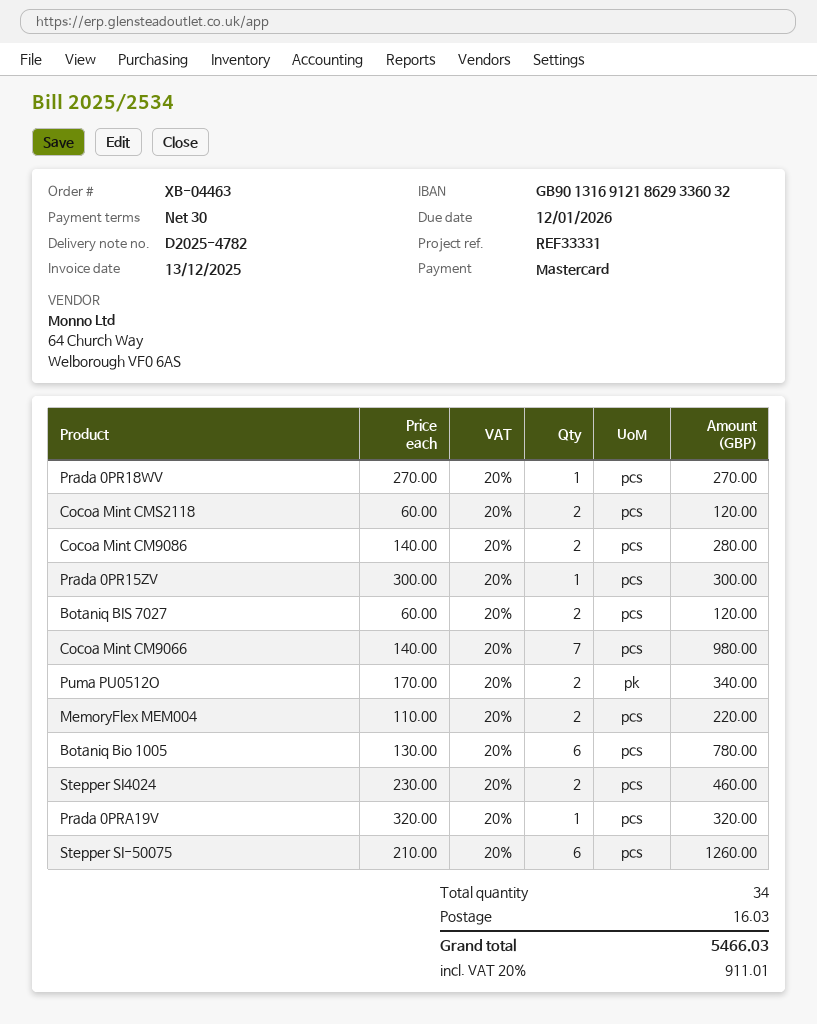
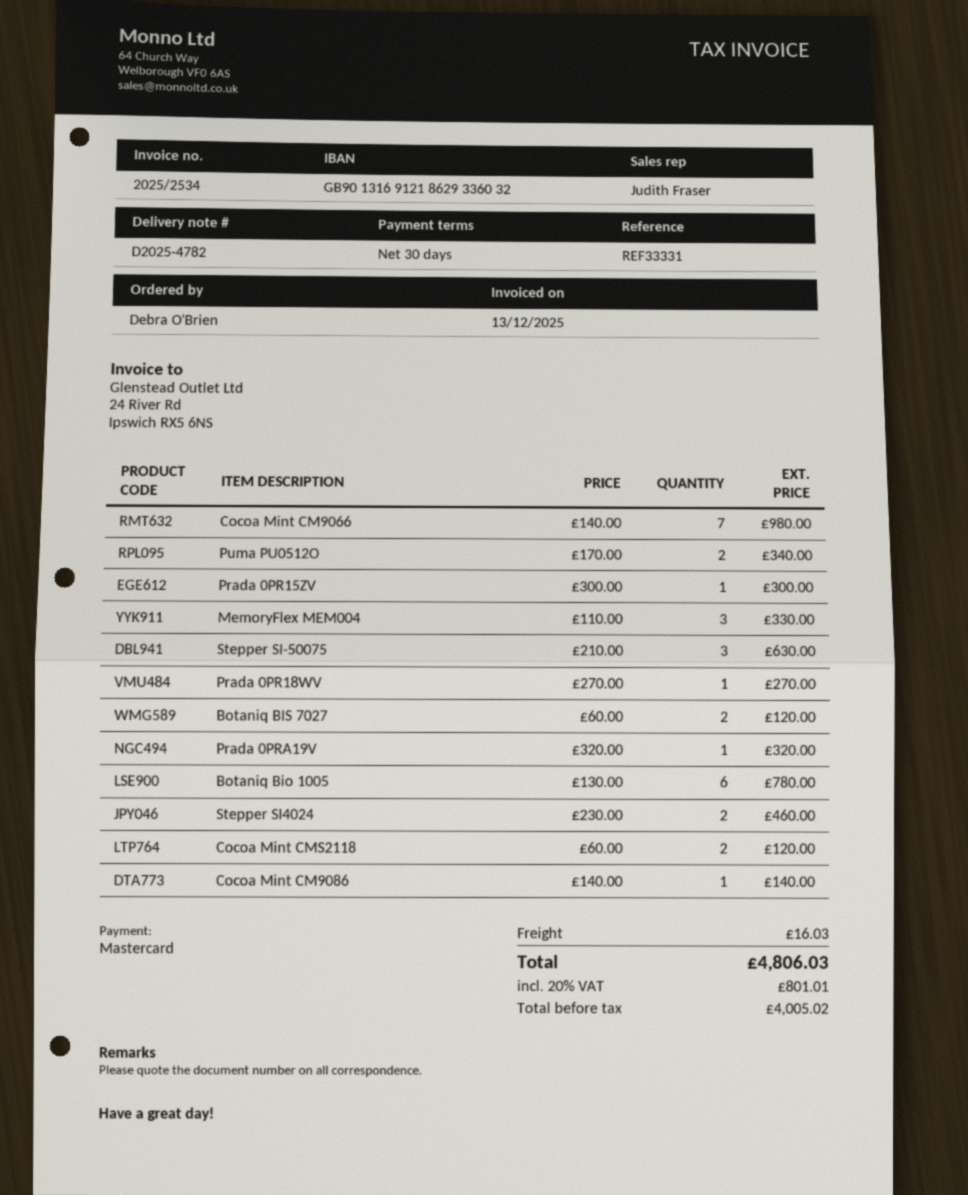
Cocoa Mint CM9086: 2 x 140.00 = 280.00 -> 1 x 140.00 = 140.00
MemoryFlex MEM004: 2 x 110.00 = 220.00 -> 3 x 110.00 = 330.00
Stepper SI-50075: 6 x 210.00 = 1260.00 -> 3 x 210.00 = 630.00
tax: 20% = 911.01 -> 20% = 801.01
total: 5466.03 -> 4806.03

